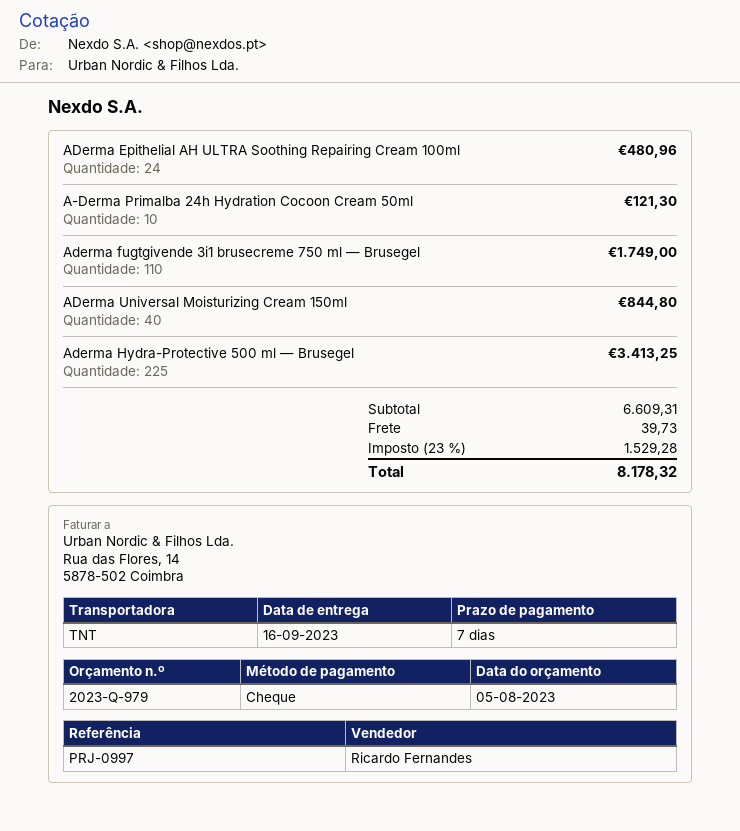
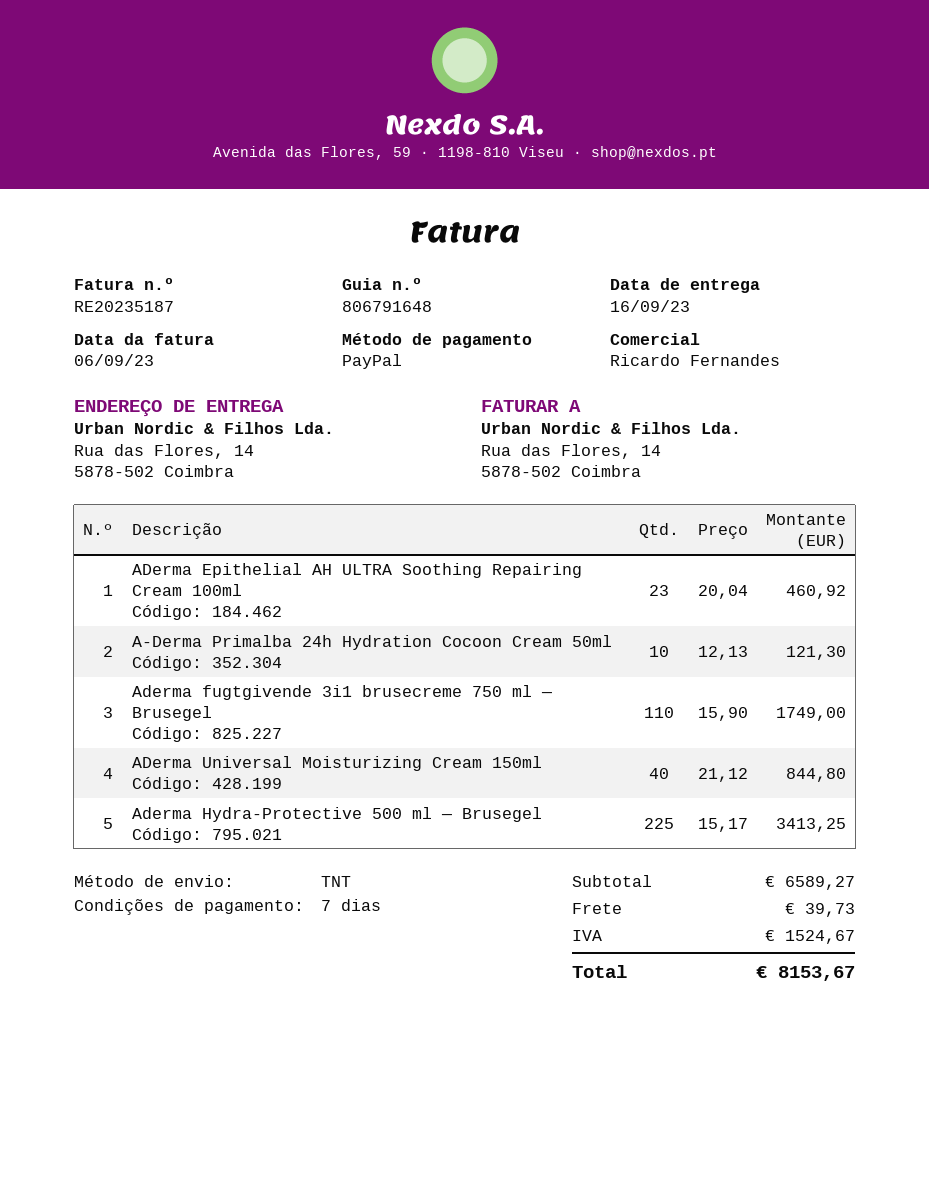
payment method: cheque -> PayPal
ADerma Epithelial AH ULTRA Soothing Repairing Cream 100ml: 24 for 480.96 -> 23 for 460.92
subtotal: 6609.31 -> 6589.27
tax: 1529.28 -> 1524.67
total: 8178.32 -> 8153.67

